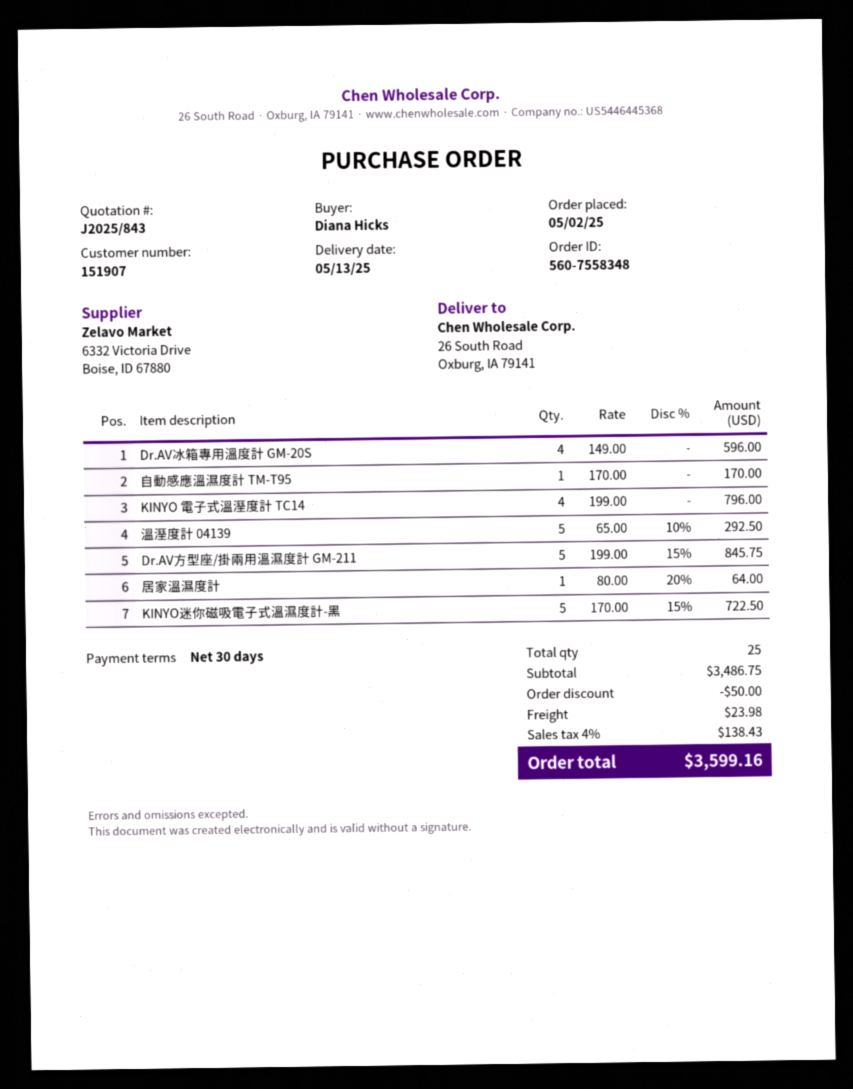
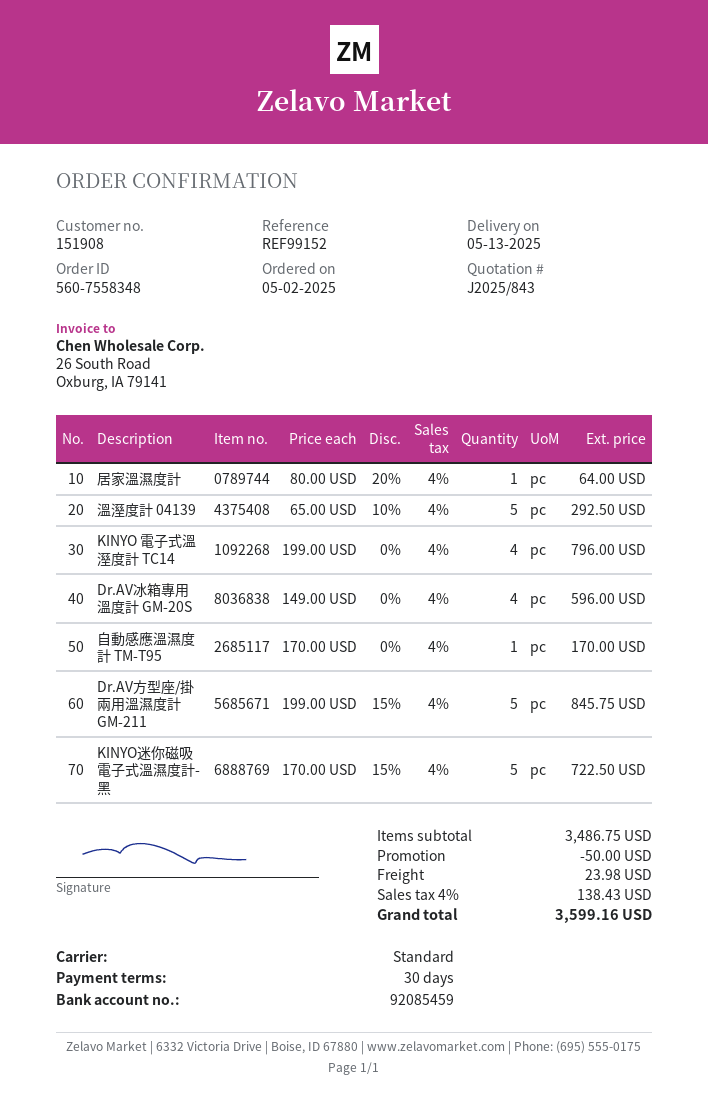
customer number: 151907 -> 151908

